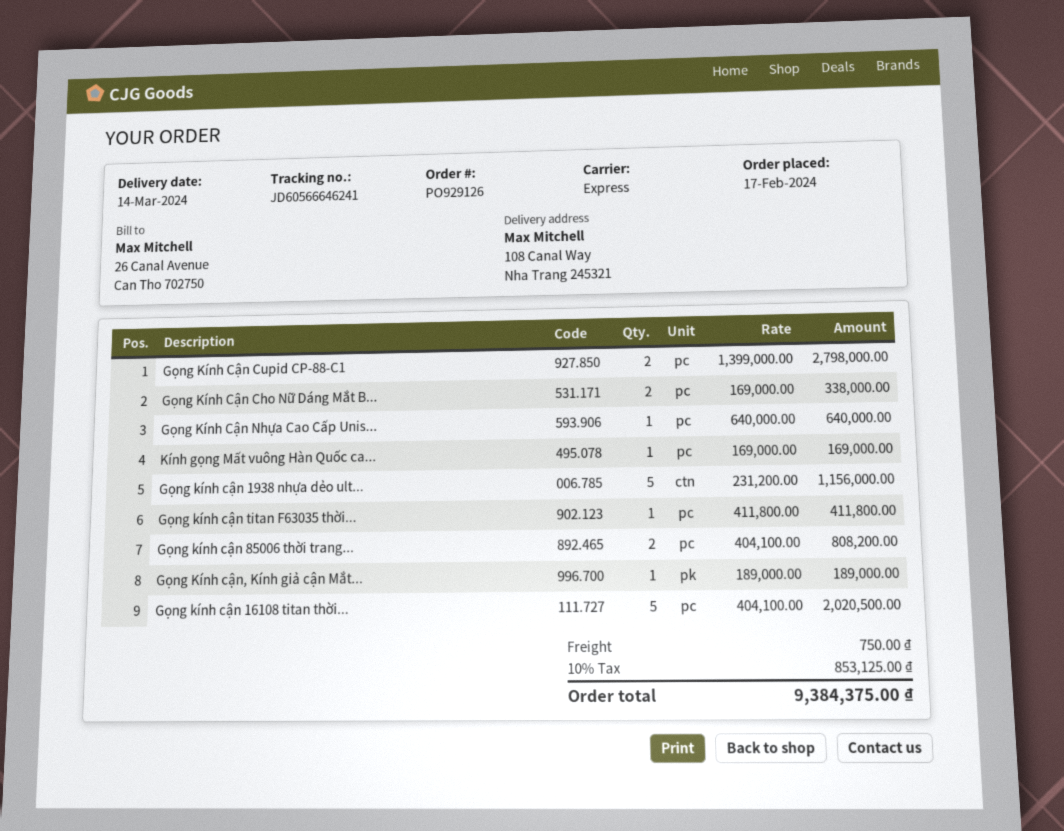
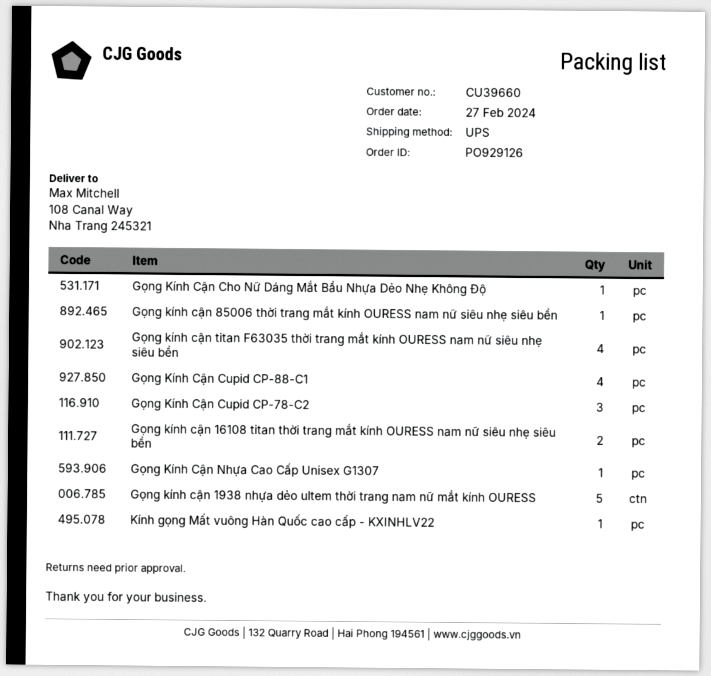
order date: 2024-02-17 -> 2024-02-27
shipping method: express -> UPS
Gọng Kính Cận Cupid CP-88-C1: 2 -> 4
Gọng Kính Cận Cho Nữ Dáng Mắt B...: 2 -> 1
Gọng kính cận titan F63035 thời...: 1 -> 4
Gọng kính cận 85006 thời trang...: 2 -> 1
Gọng Kính cận, Kính giả cận Mắt...: 1 -> none
Gọng kính cận 16108 titan thời...: 5 -> 2
Gọng Kính Cận Cupid CP-78-C2: none -> 3

